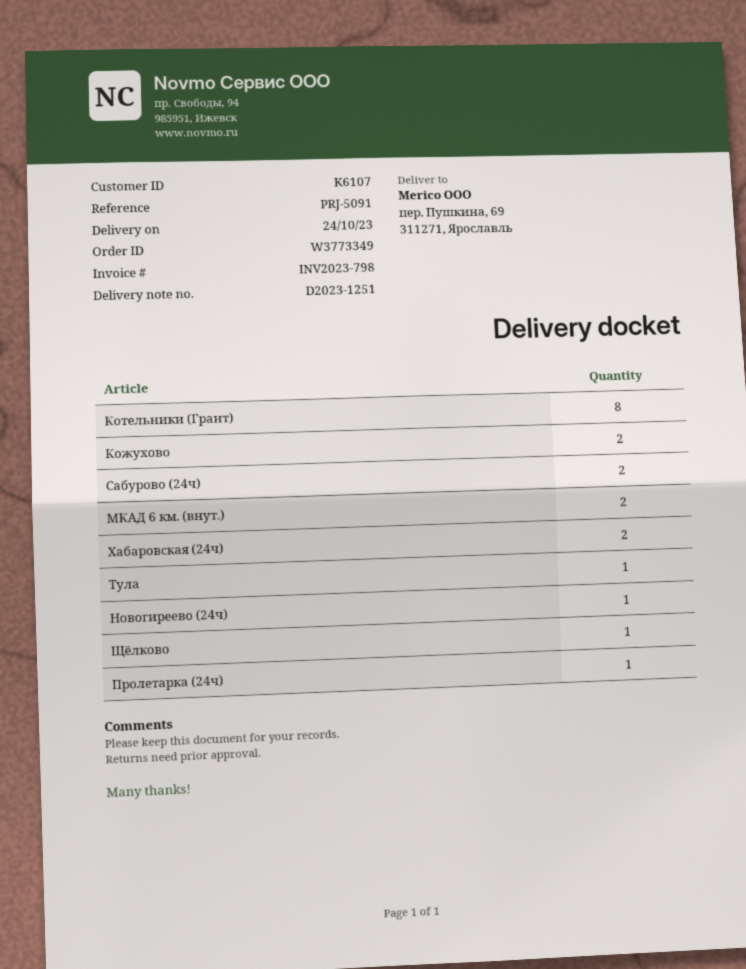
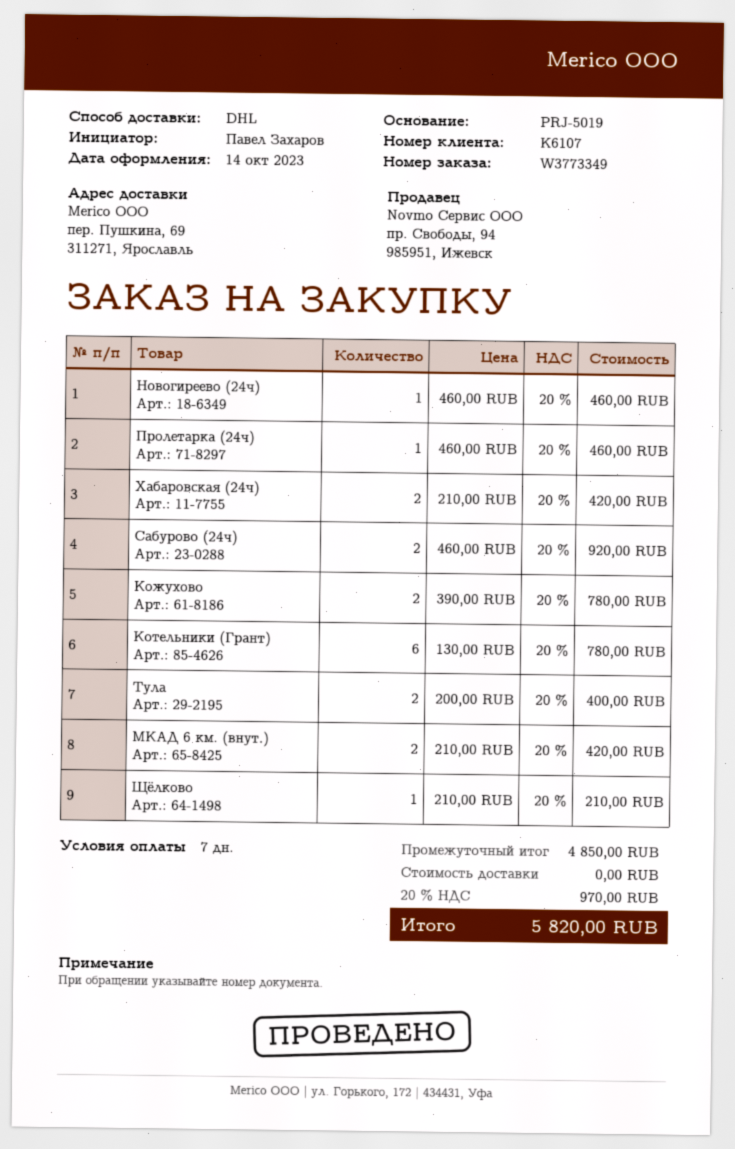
reference: PRJ-5091 -> PRJ-5019
Котельники (Грант): 8 -> 6
Тула: 1 -> 2

